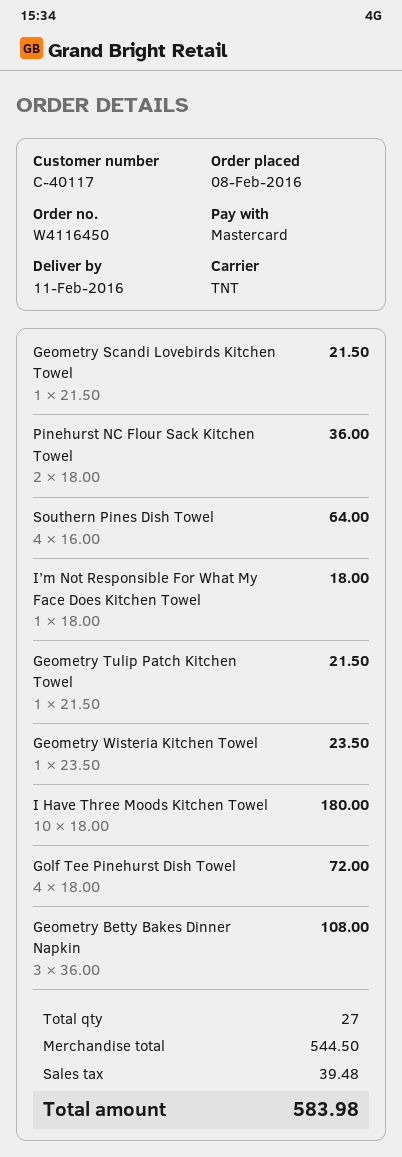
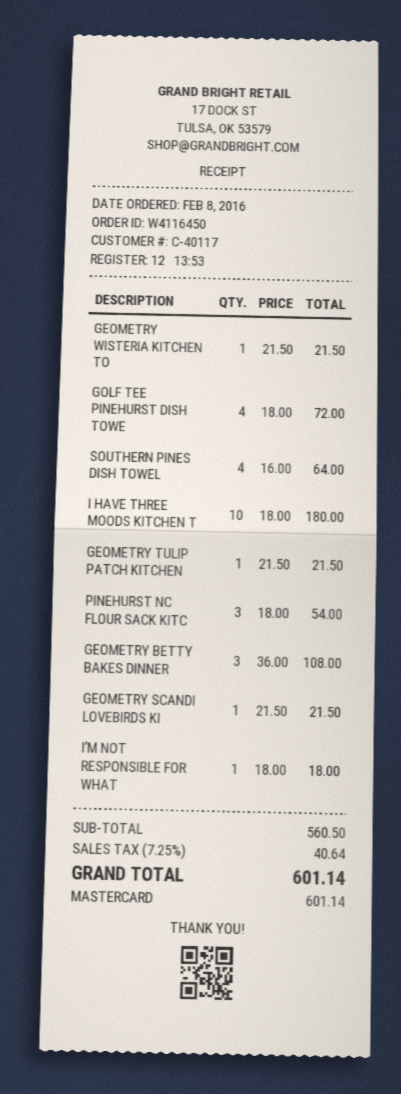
Pinehurst NC Flour Sack Kitchen Towel: 2 x 18.00 = 36.00 -> 3 x 18.00 = 54.00
Geometry Wisteria Kitchen Towel: 1 x 23.50 = 23.50 -> 1 x 21.50 = 21.50
subtotal: 544.50 -> 560.50
tax: 39.48 -> 40.64
total: 583.98 -> 601.14

